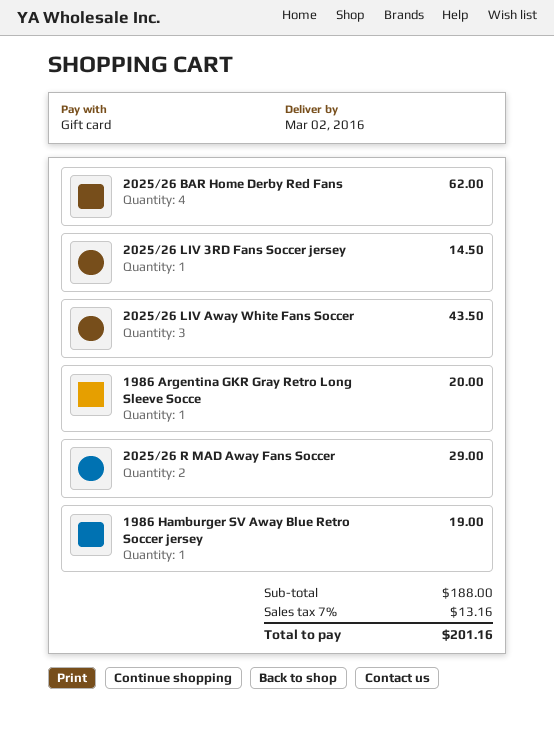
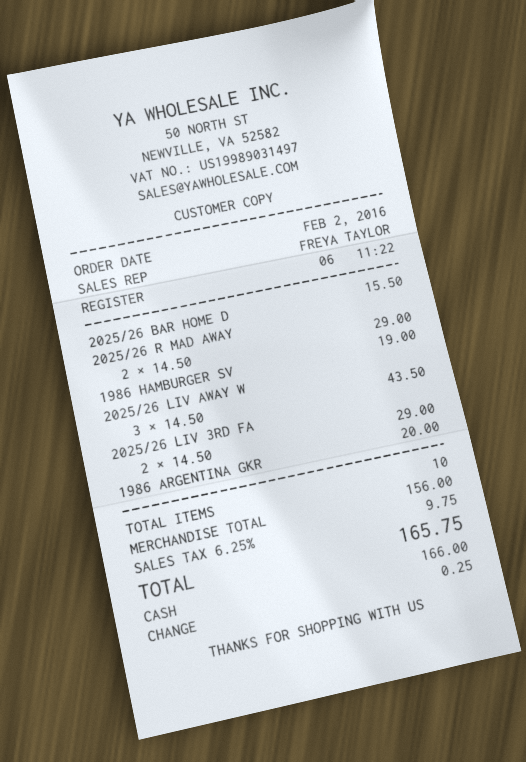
payment method: gift card -> cash
2025/26 BAR Home Derby Red Fans: 4 for 62.00 -> 1 for 15.50
2025/26 LIV 3RD Fans Soccer jersey: 1 for 14.50 -> 2 for 29.00
subtotal: 188.00 -> 156.00
tax: 7% = 13.16 -> 6.25% = 9.75
total: 201.16 -> 165.75

